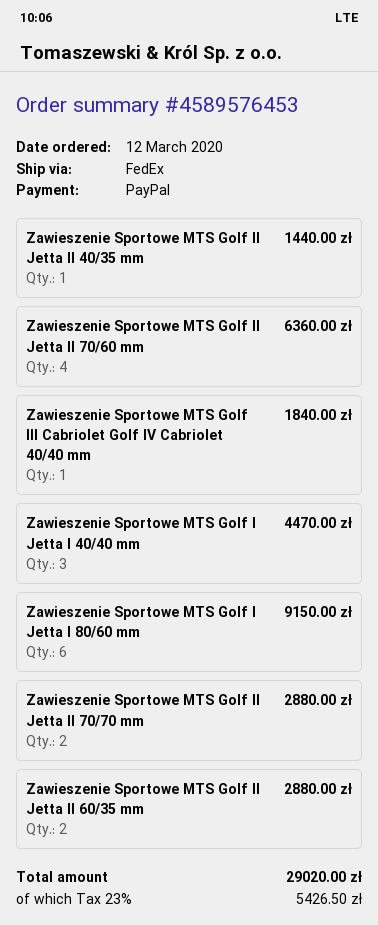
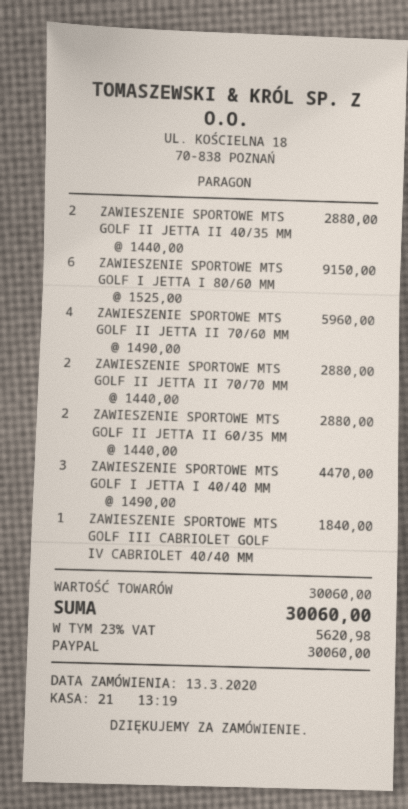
order date: 2020-03-12 -> 2020-03-13
Zawieszenie Sportowe MTS Golf II Jetta II 40/35 mm: 1 for 1440.00 -> 2 for 2880.00
Zawieszenie Sportowe MTS Golf II Jetta II 70/60 mm: 4 for 6360.00 -> 4 for 5960.00
tax: 23% = 5426.50 -> 23% = 5620.98
total: 29020.00 -> 30060.00

